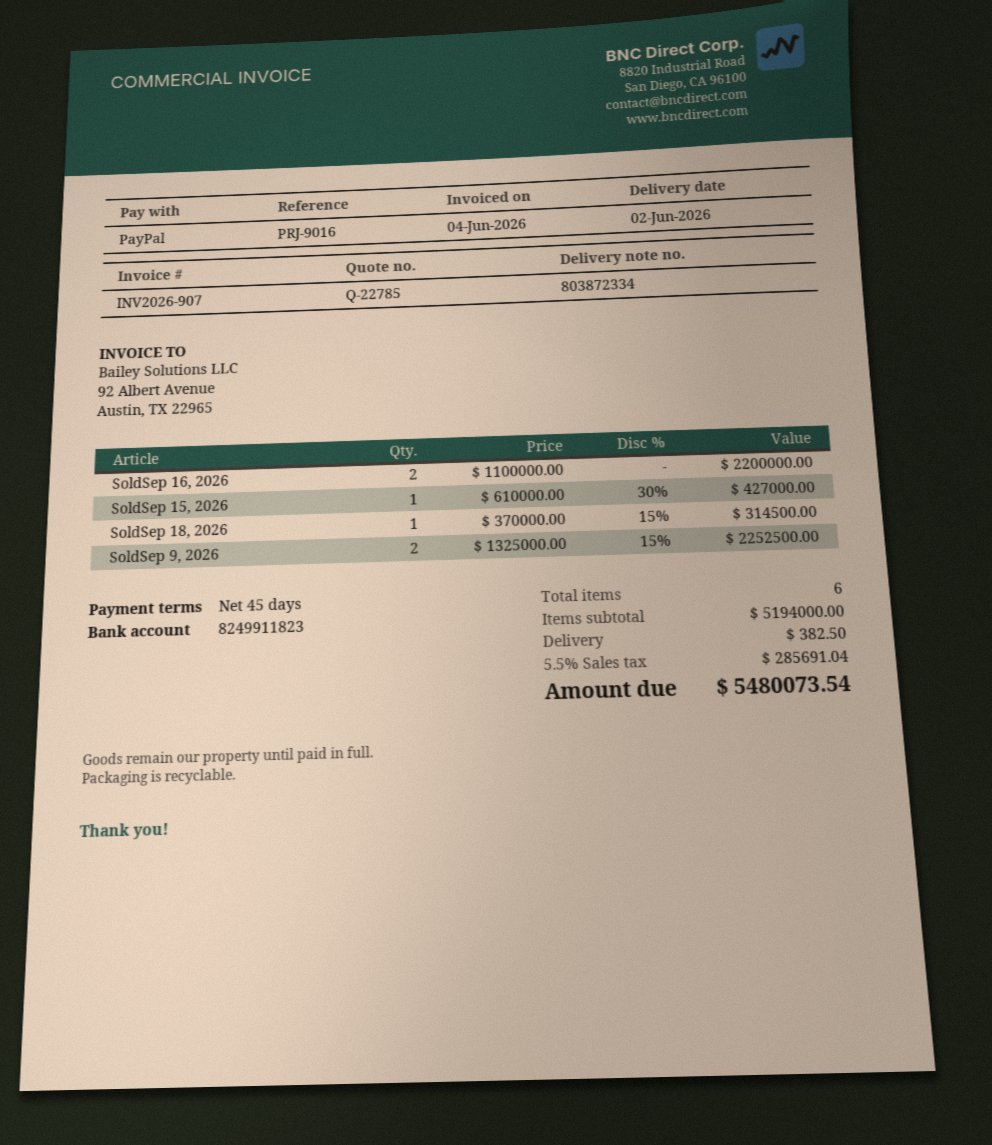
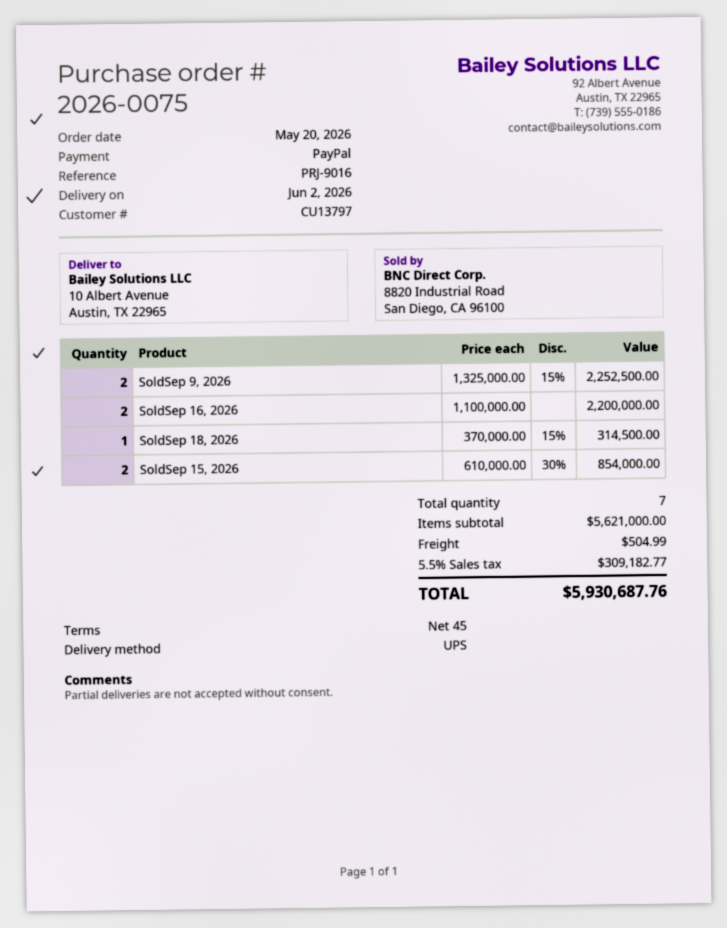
SoldSep 15, 2026: 1 x 610000.00 - 30% = 427000.00 -> 2 x 610000.00 - 30% = 854000.00
total quantity: 6 -> 7
subtotal: 5194000.00 -> 5621000.00
shipping: 382.50 -> 504.99
tax: 5.5% = 285691.04 -> 5.5% = 309182.77
total: 5480073.54 -> 5930687.76

